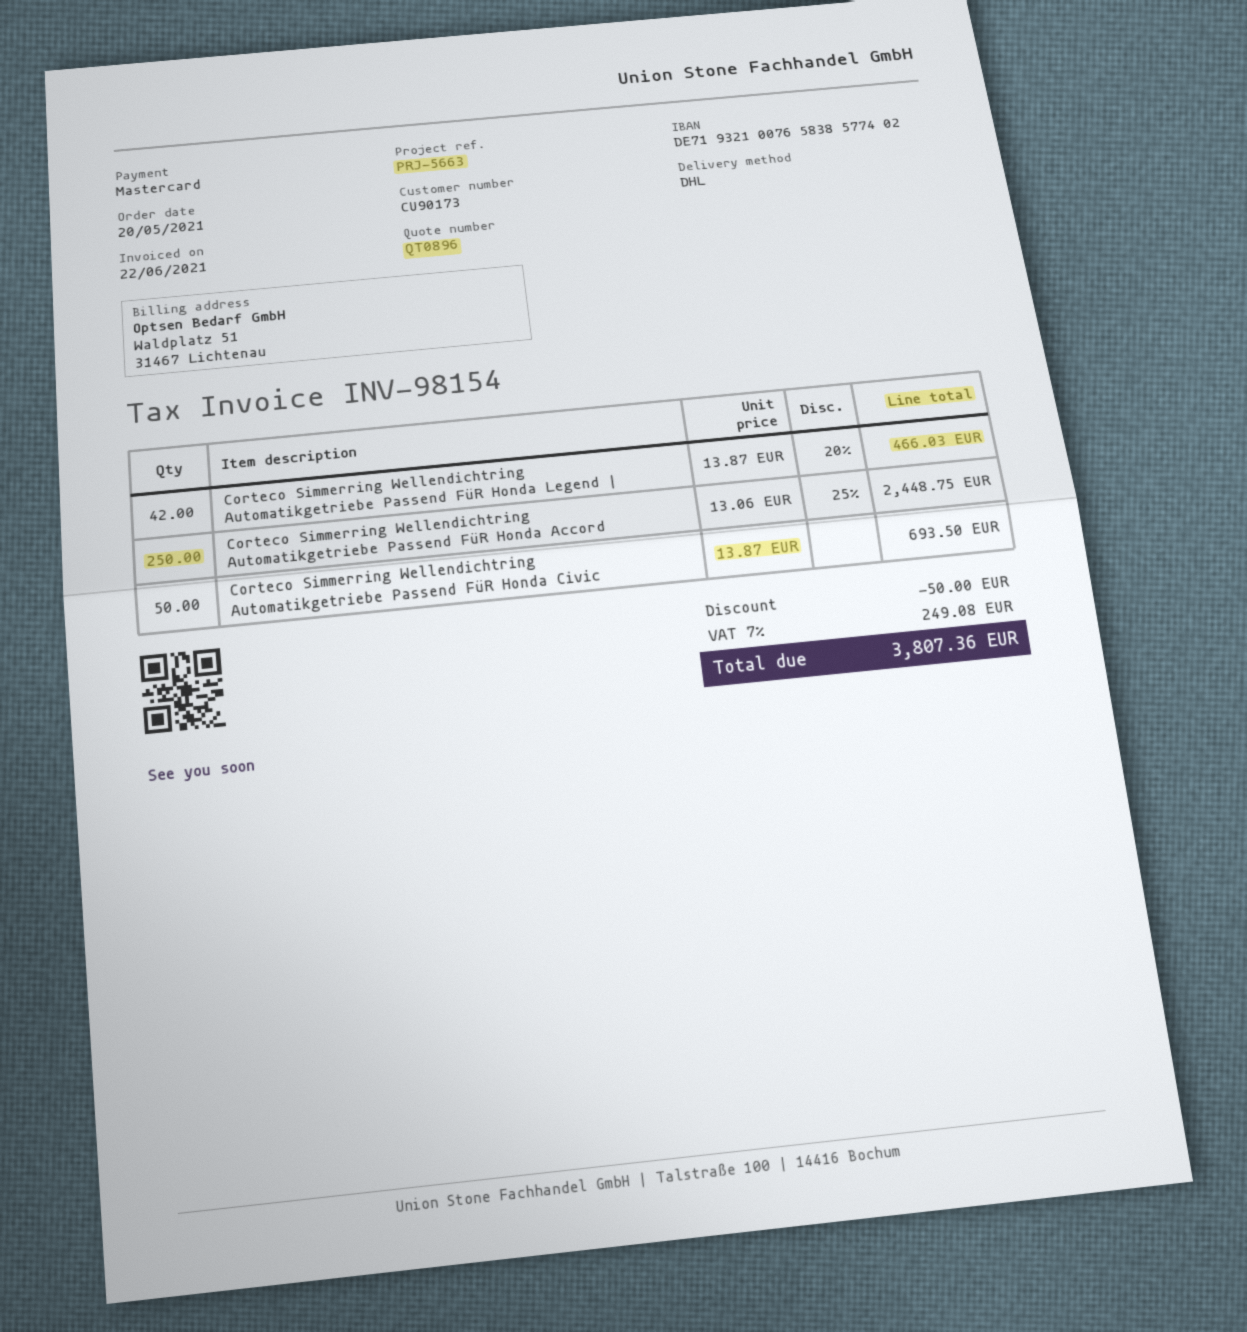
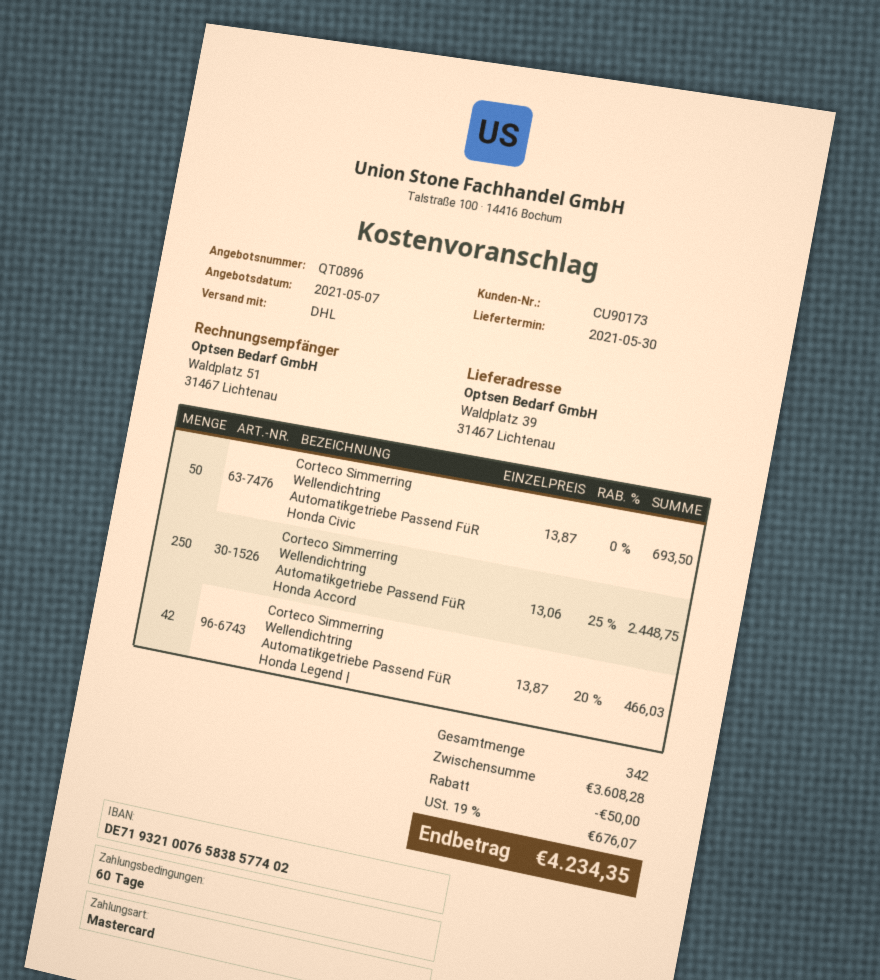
tax: 7% = 249.08 -> 19% = 676.07
total: 3807.36 -> 4234.35

